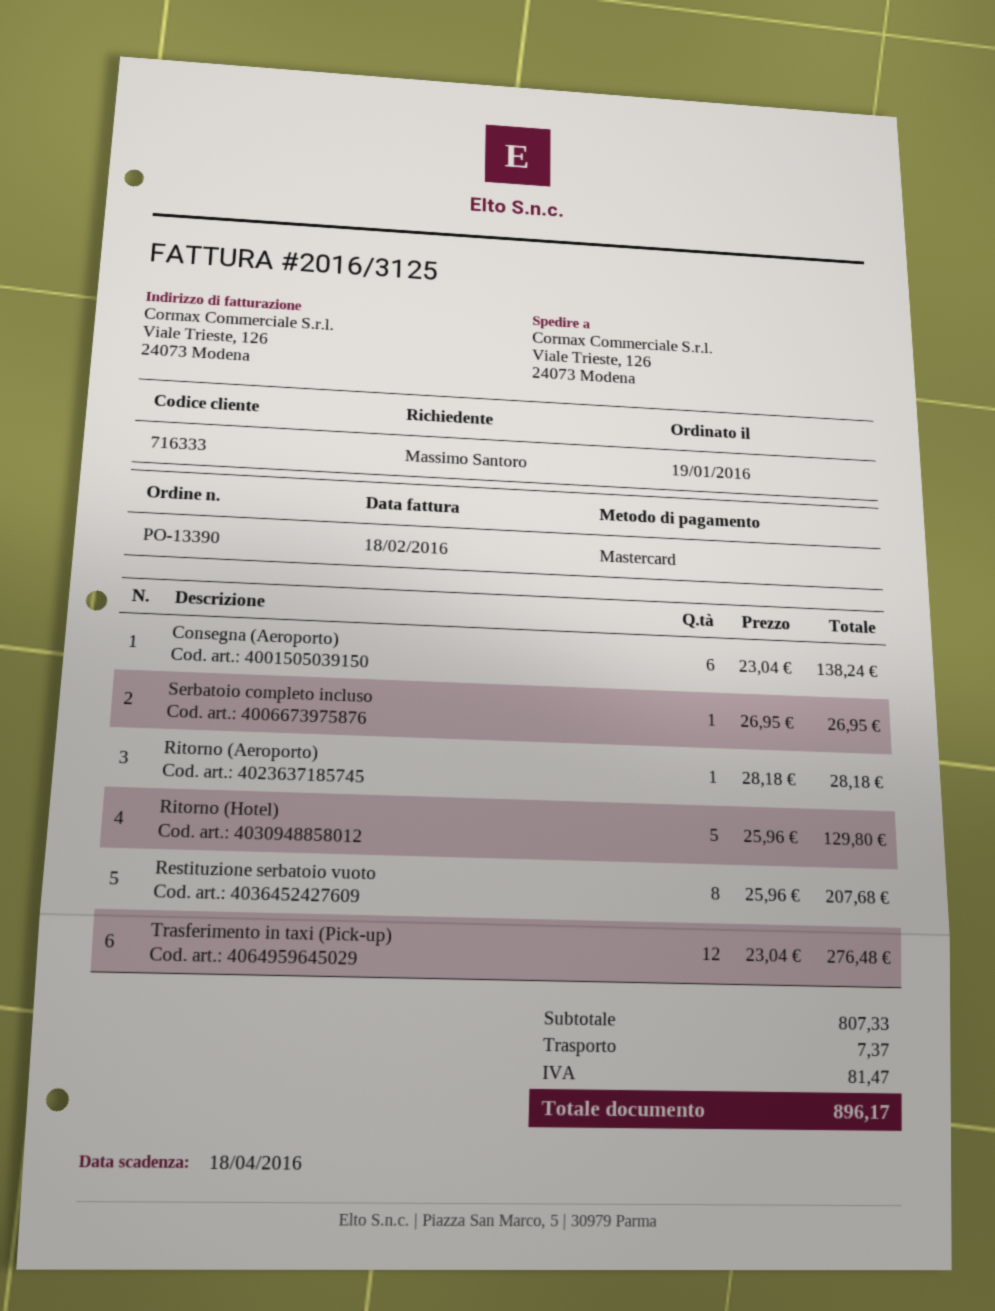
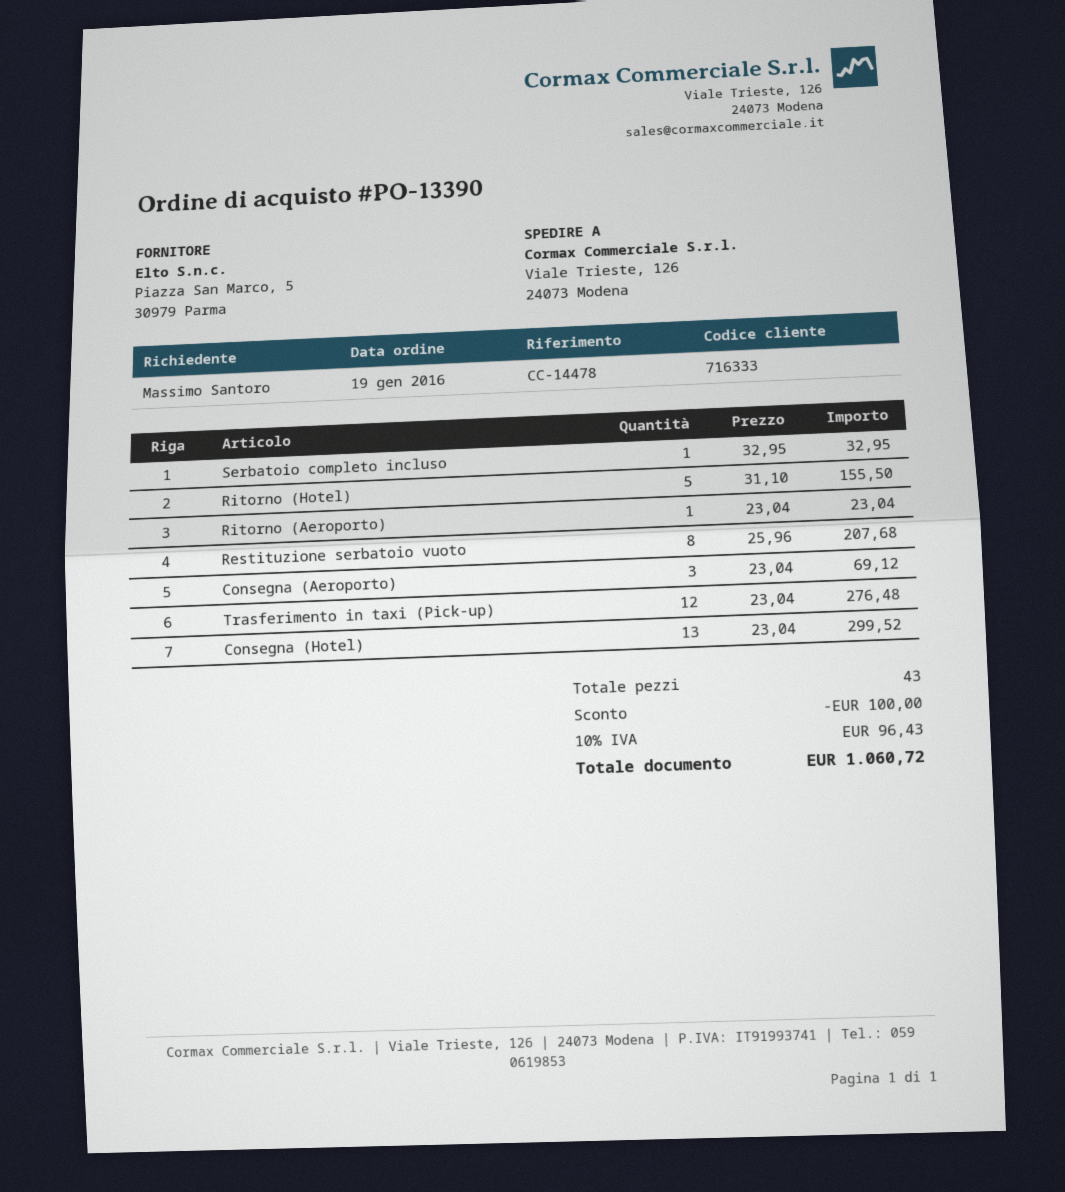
Consegna (Aeroporto): 6 x 23.04 = 138.24 -> 3 x 23.04 = 69.12
Serbatoio completo incluso: 1 x 26.95 = 26.95 -> 1 x 32.95 = 32.95
Ritorno (Aeroporto): 1 x 28.18 = 28.18 -> 1 x 23.04 = 23.04
Ritorno (Hotel): 5 x 25.96 = 129.80 -> 5 x 31.10 = 155.50
Consegna (Hotel): none -> 13 x 23.04 = 299.52
discount: none -> 100.00
shipping: 7.37 -> none
tax: 81.47 -> 96.43
total: 896.17 -> 1060.72

